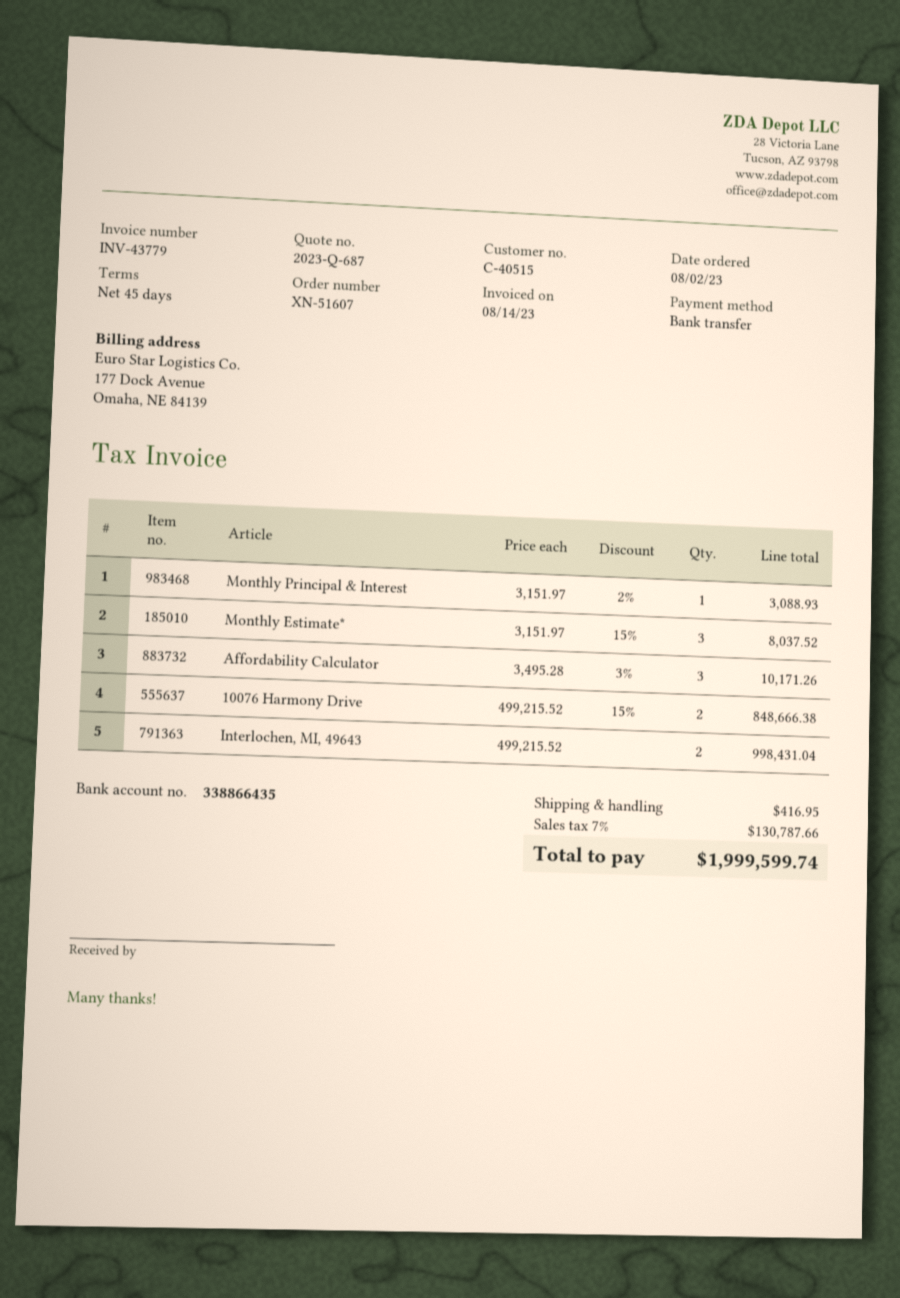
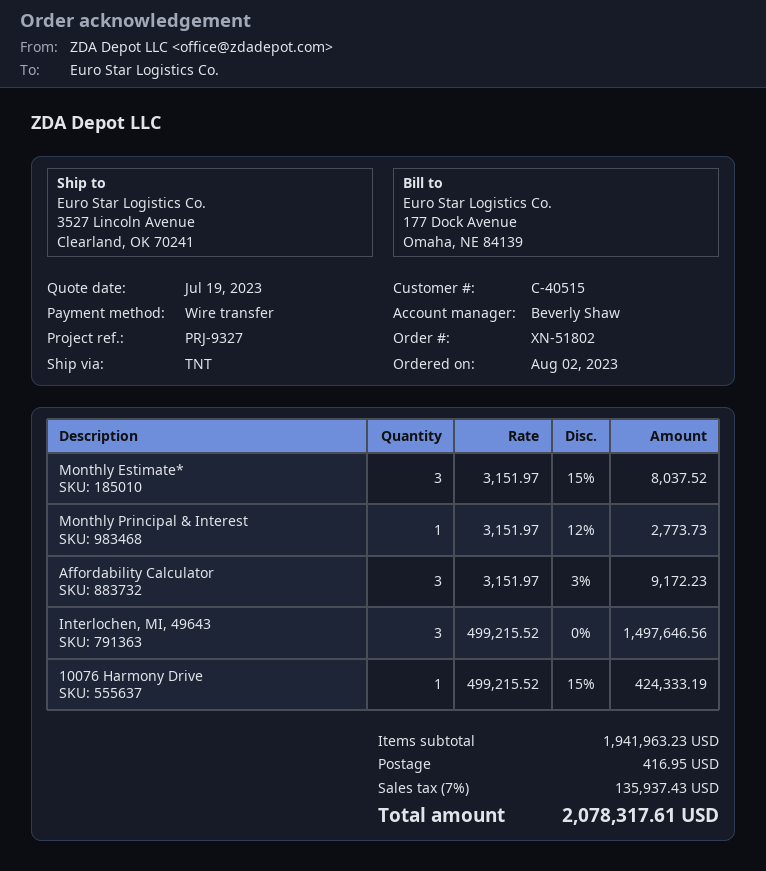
order number: XN-51607 -> XN-51802
Monthly Principal & Interest: 1 x 3151.97 - 2% = 3088.93 -> 1 x 3151.97 - 12% = 2773.73
Affordability Calculator: 3 x 3495.28 - 3% = 10171.26 -> 3 x 3151.97 - 3% = 9172.23
10076 Harmony Drive: 2 x 499215.52 - 15% = 848666.38 -> 1 x 499215.52 - 15% = 424333.19
Interlochen, MI, 49643: 2 x 499215.52 = 998431.04 -> 3 x 499215.52 = 1497646.56
tax: 7% = 130787.66 -> 7% = 135937.43
total: 1999599.74 -> 2078317.61

